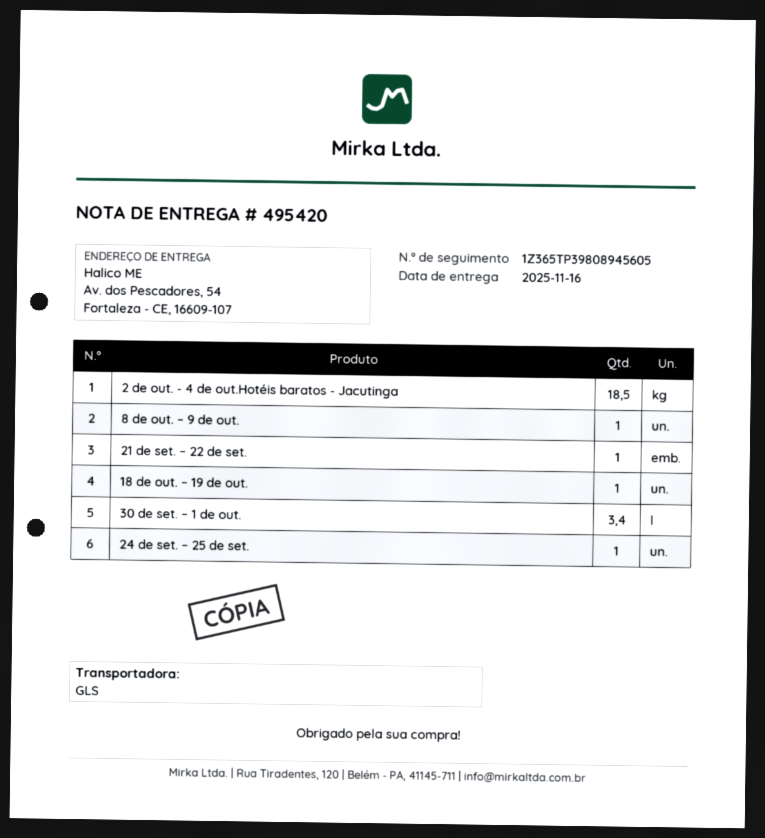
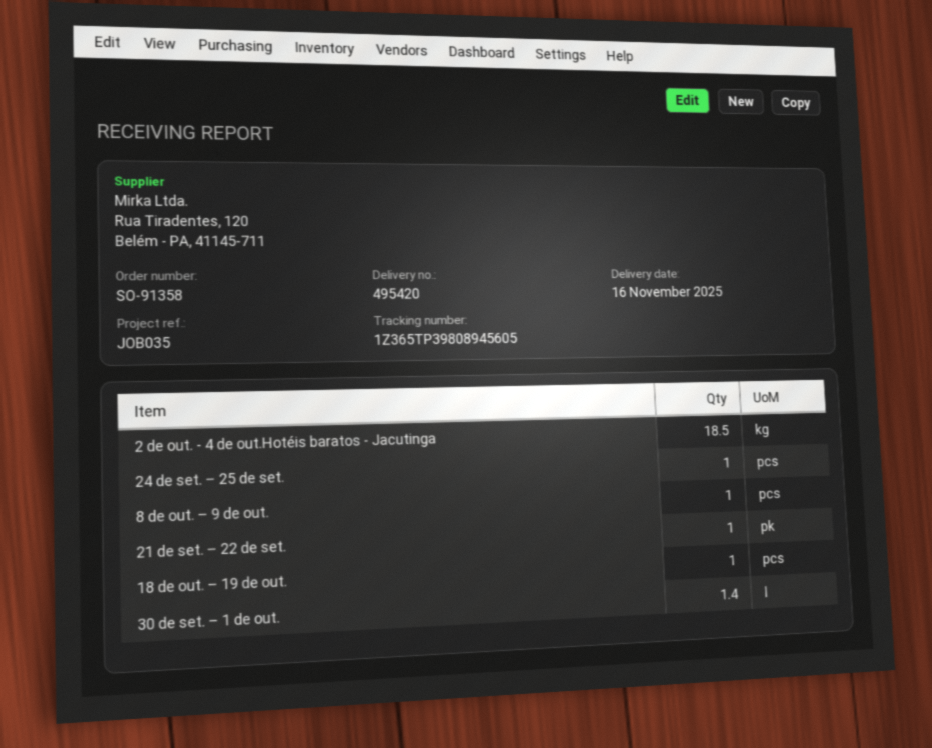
30 de set. – 1 de out.: 3.4 -> 1.4

